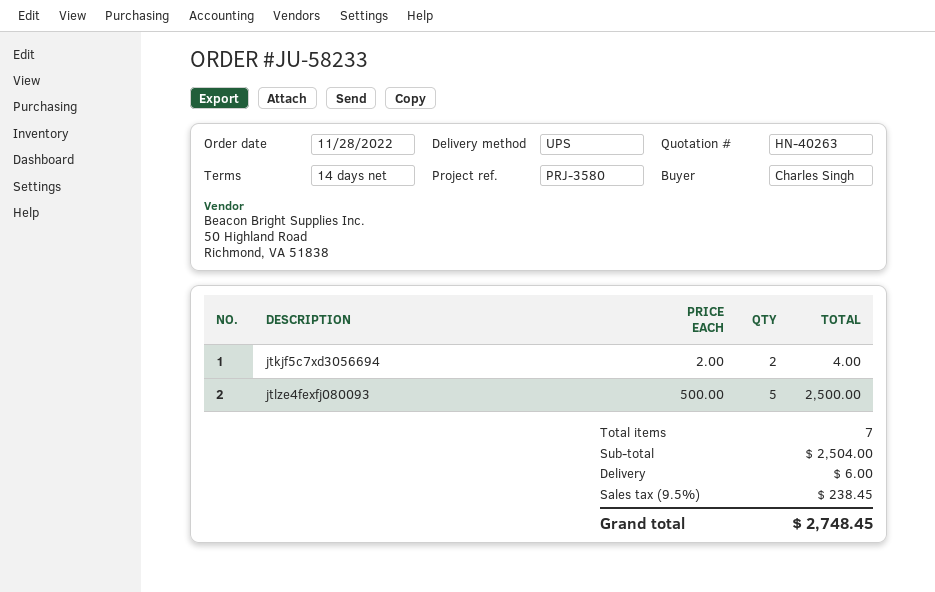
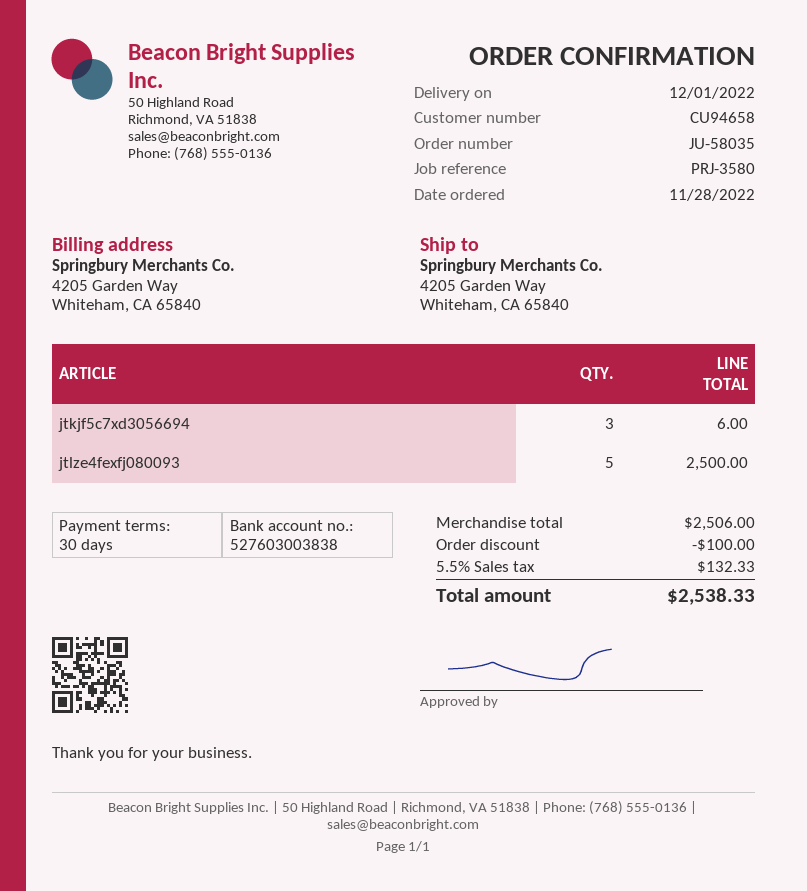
order number: JU-58233 -> JU-58035
payment terms: 14 days -> 30 days
jtkjf5c7xd3056694: 2 for 4.00 -> 3 for 6.00
subtotal: 2504.00 -> 2506.00
discount: none -> 100.00
shipping: 6.00 -> none
tax: 9.5% = 238.45 -> 5.5% = 132.33
total: 2748.45 -> 2538.33

